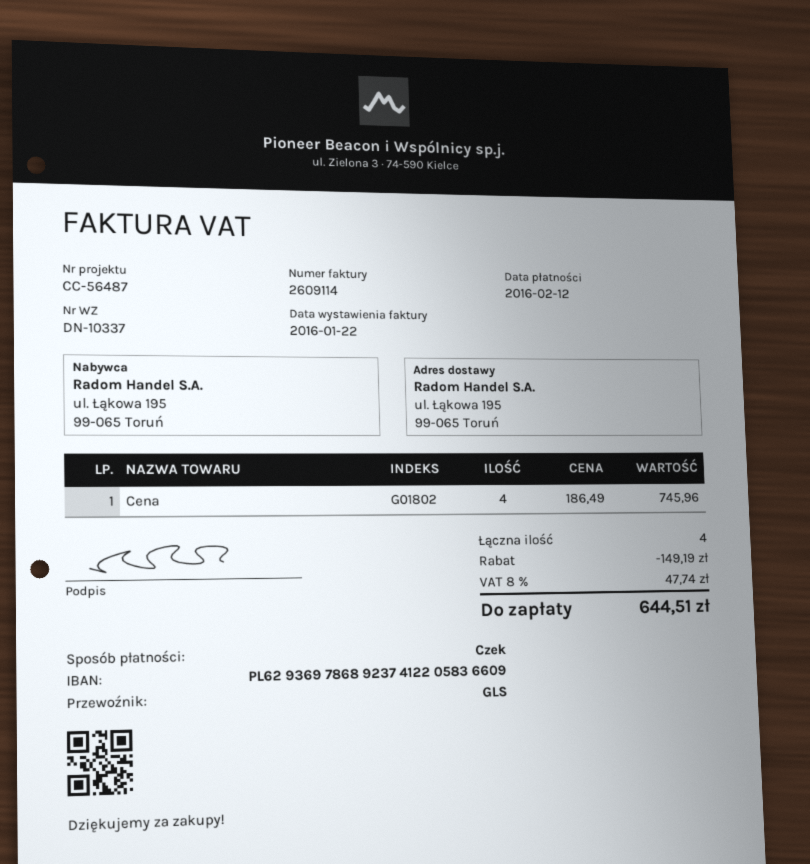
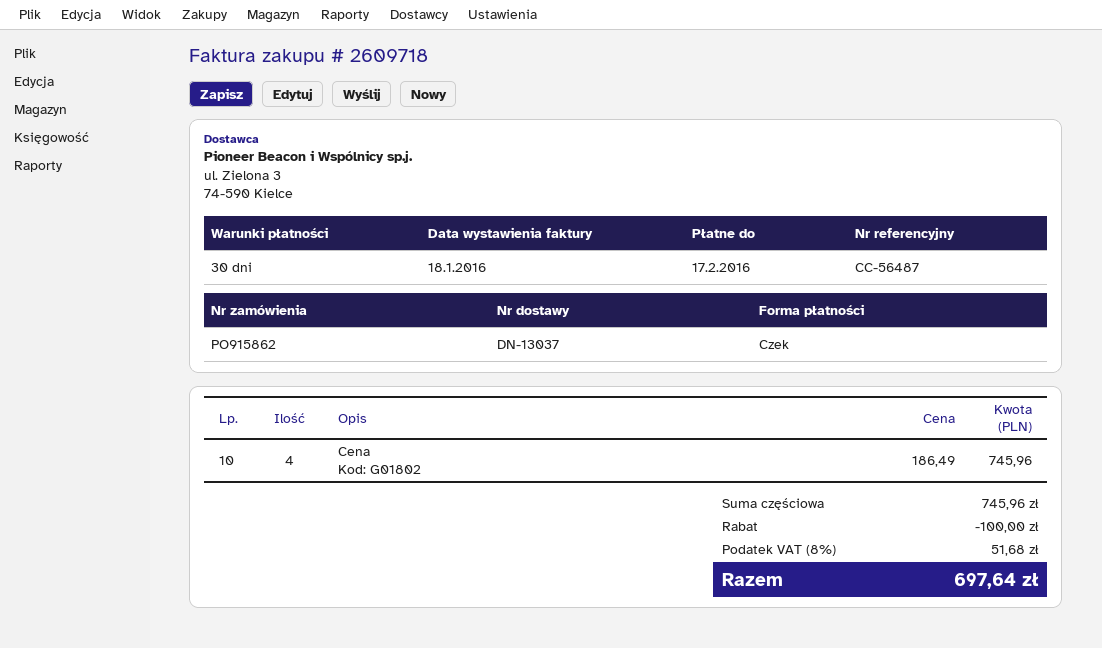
delivery note number: DN-10337 -> DN-13037
invoice number: 2609114 -> 2609718
invoice date: 2016-01-22 -> 2016-01-18
due date: 2016-02-12 -> 2016-02-17
discount: 149.19 -> 100.00
tax: 8% = 47.74 -> 8% = 51.68
total: 644.51 -> 697.64

